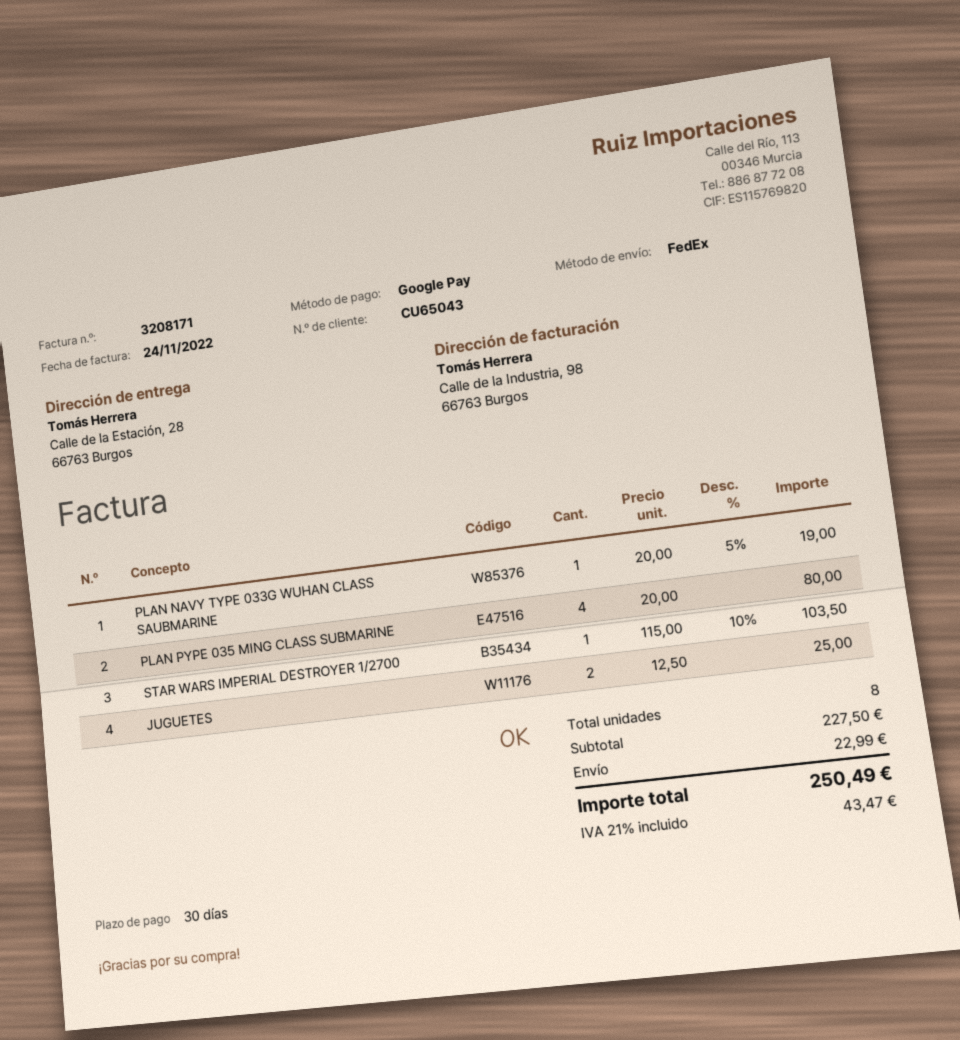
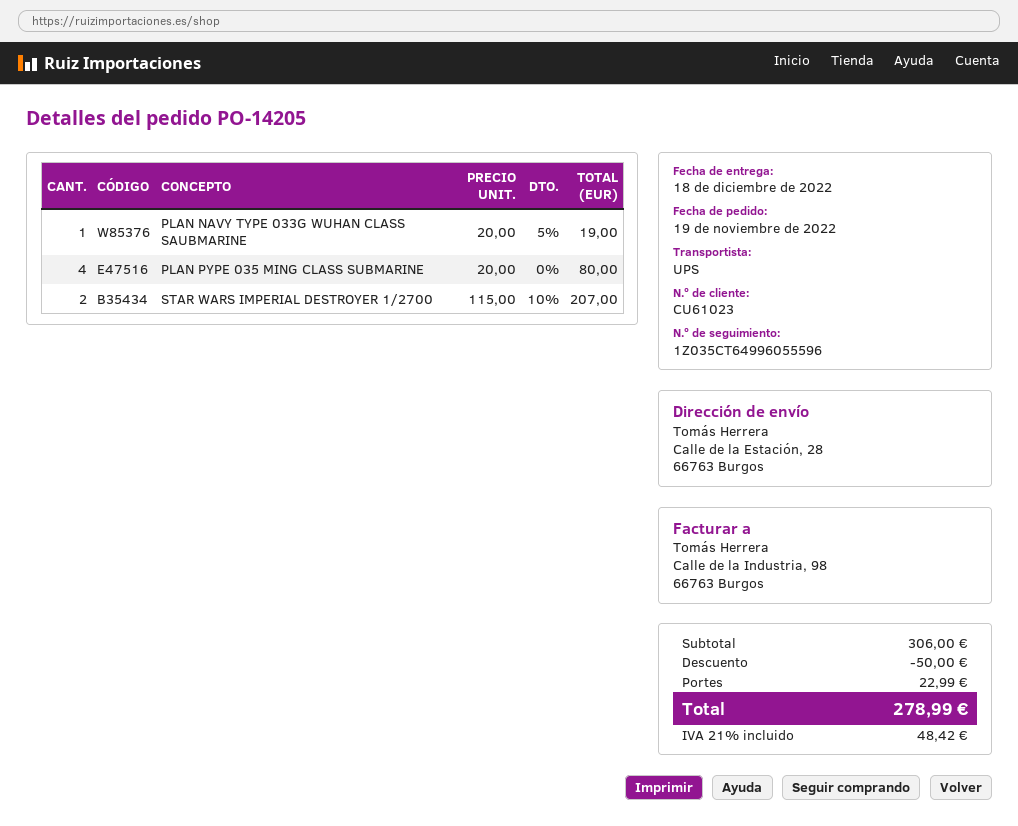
customer number: CU65043 -> CU61023
shipping method: FedEx -> UPS
STAR WARS IMPERIAL DESTROYER 1/2700: 1 x 115.00 - 10% = 103.50 -> 2 x 115.00 - 10% = 207.00
JUGUETES: 2 x 12.50 = 25.00 -> none
subtotal: 227.50 -> 306.00
discount: none -> 50.00
tax: 21% = 43.47 -> 21% = 48.42
total: 250.49 -> 278.99

